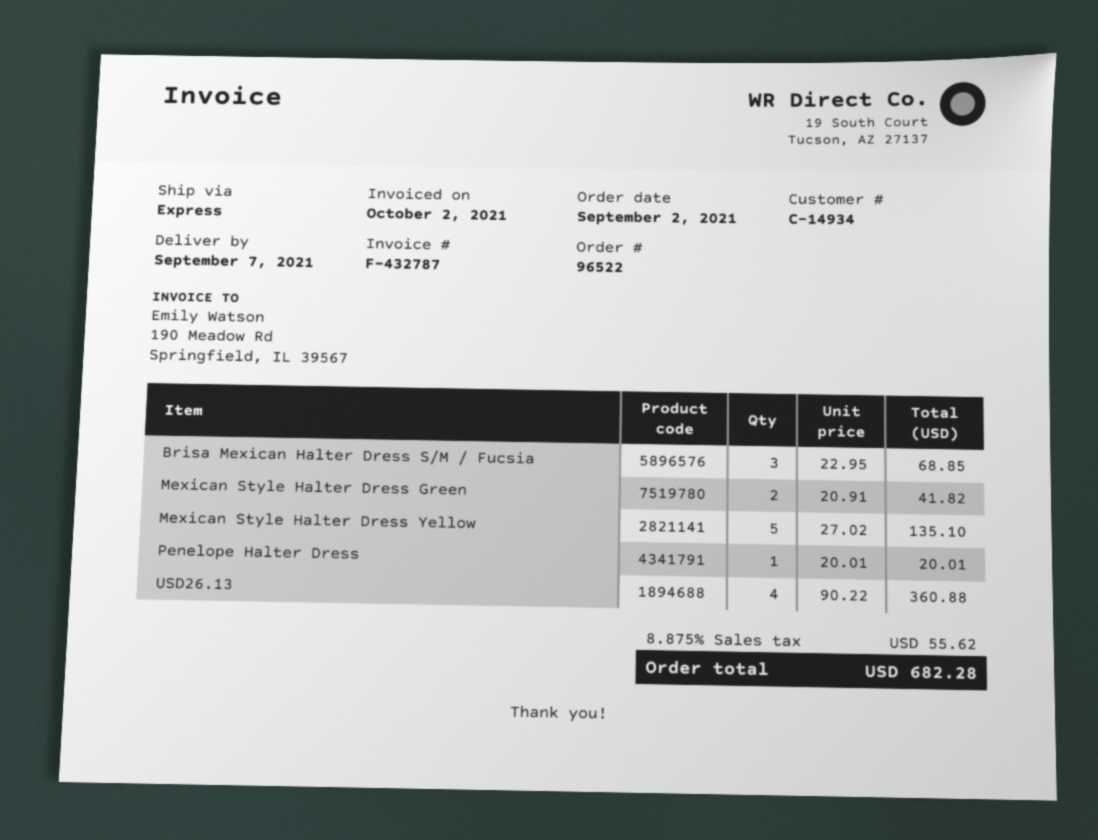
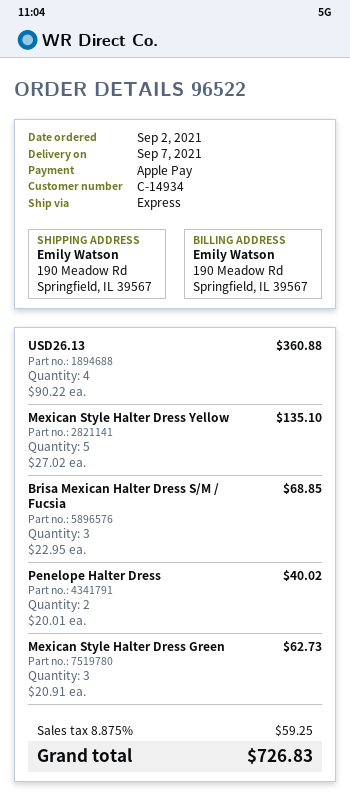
Mexican Style Halter Dress Green: 2 x 20.91 = 41.82 -> 3 x 20.91 = 62.73
Penelope Halter Dress: 1 x 20.01 = 20.01 -> 2 x 20.01 = 40.02
tax: 8.875% = 55.62 -> 8.875% = 59.25
total: 682.28 -> 726.83

